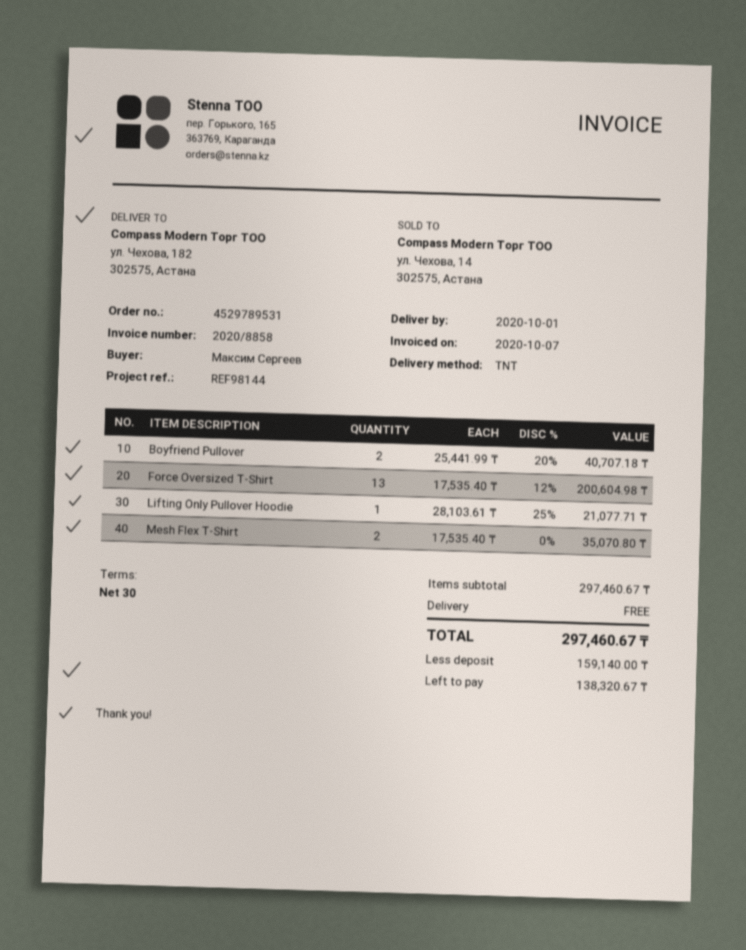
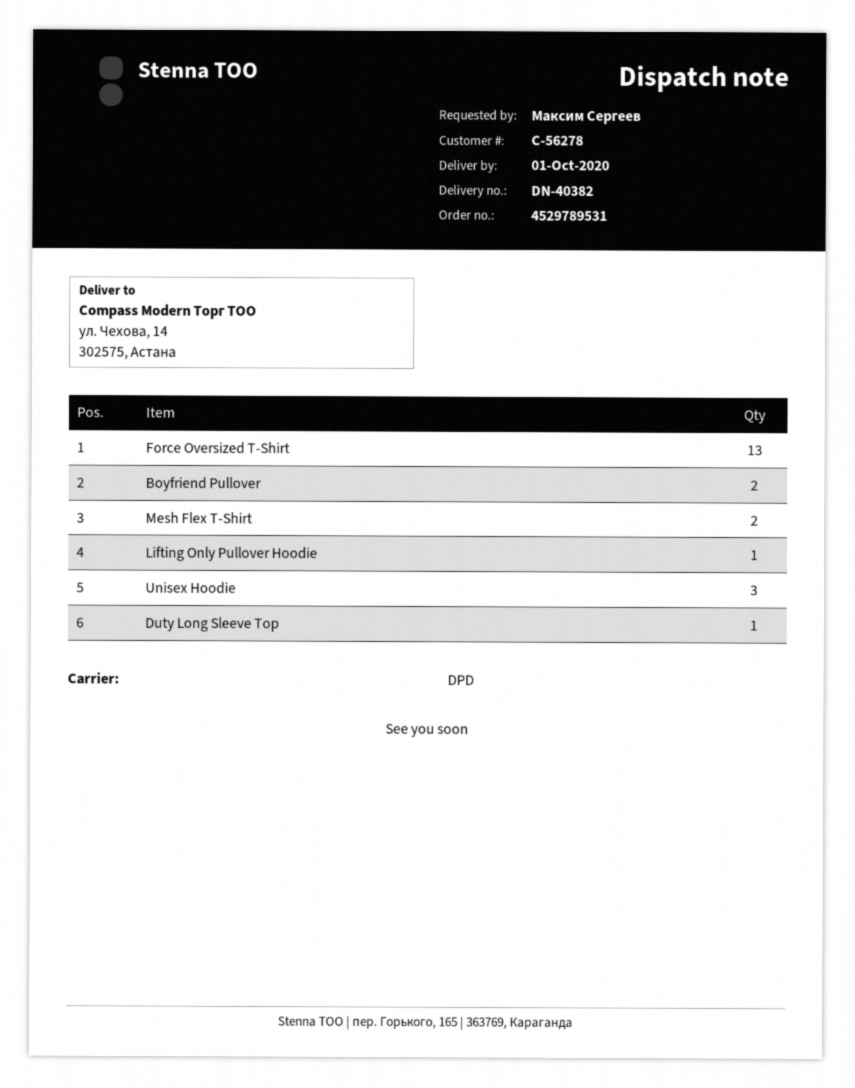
shipping method: TNT -> DPD
ship to: ул. Чехова, 182, 302575, Астана -> ул. Чехова, 14, 302575, Астана
Unisex Hoodie: none -> 3
Duty Long Sleeve Top: none -> 1

